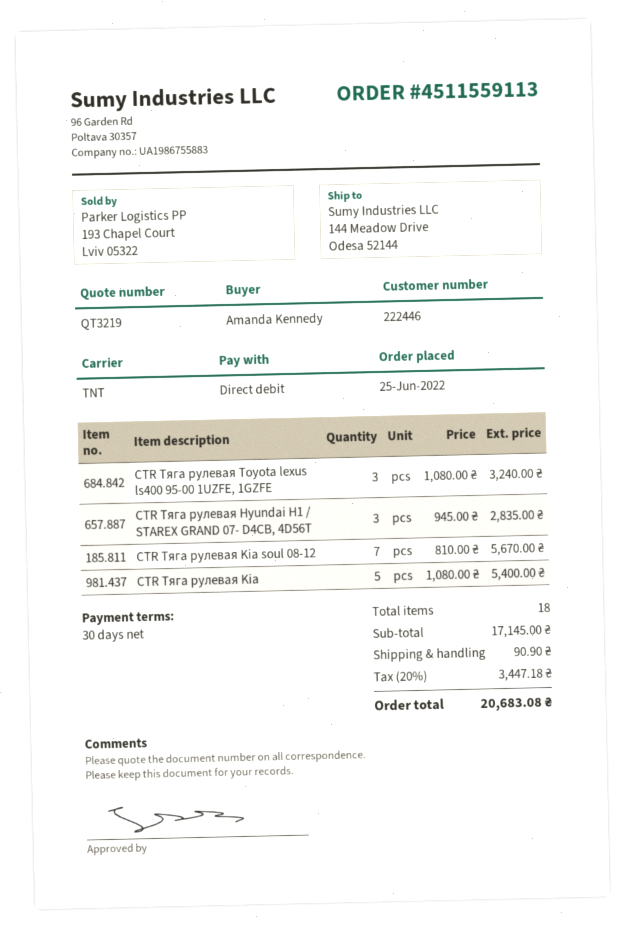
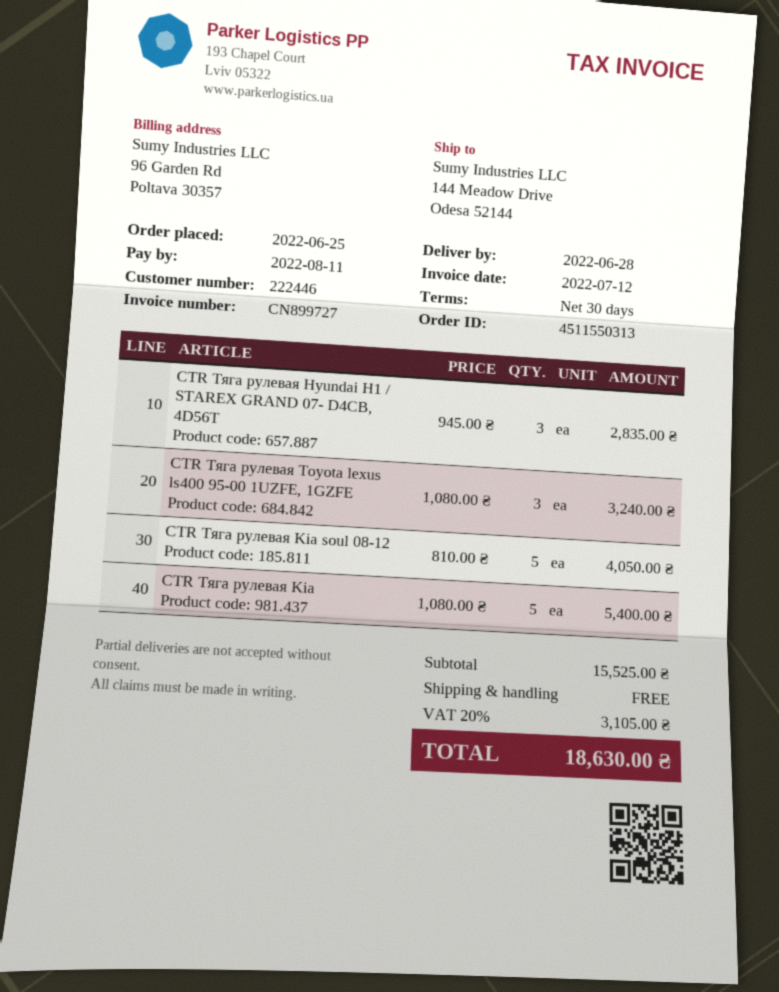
order number: 4511559113 -> 4511550313
CTR Тяга рулевая Kia soul 08-12: 7 x 810.00 = 5670.00 -> 5 x 810.00 = 4050.00
subtotal: 17145.00 -> 15525.00
shipping: 90.90 -> 0.00
tax: 20% = 3447.18 -> 20% = 3105.00
total: 20683.08 -> 18630.00

